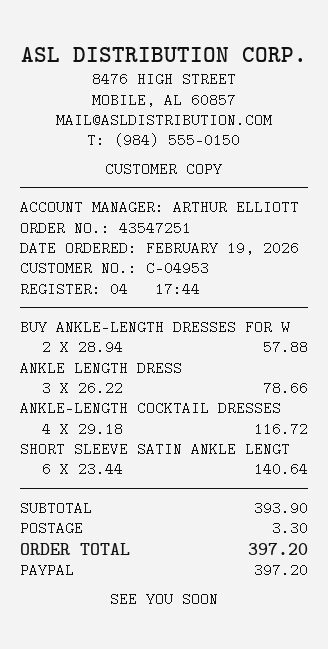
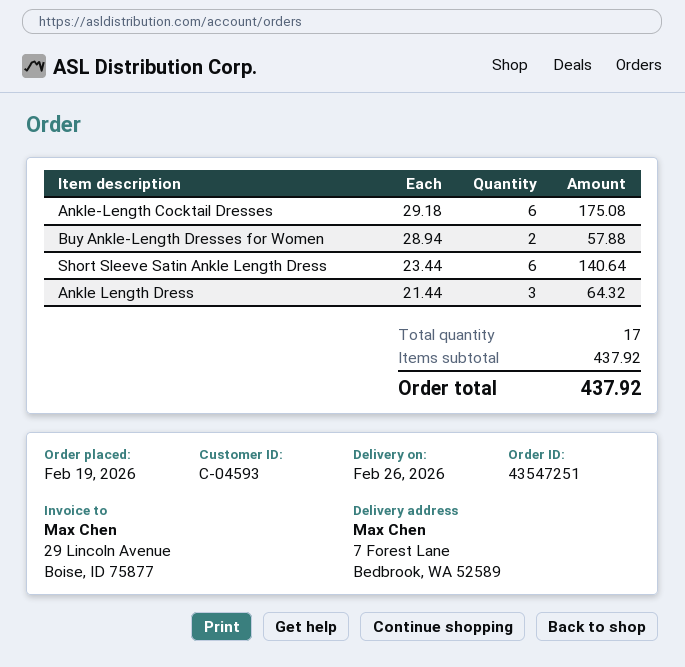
customer number: C-04953 -> C-04593
ANKLE LENGTH DRESS: 3 x 26.22 = 78.66 -> 3 x 21.44 = 64.32
ANKLE-LENGTH COCKTAIL DRESSES: 4 x 29.18 = 116.72 -> 6 x 29.18 = 175.08
subtotal: 393.90 -> 437.92
shipping: 3.30 -> none
total: 397.20 -> 437.92

